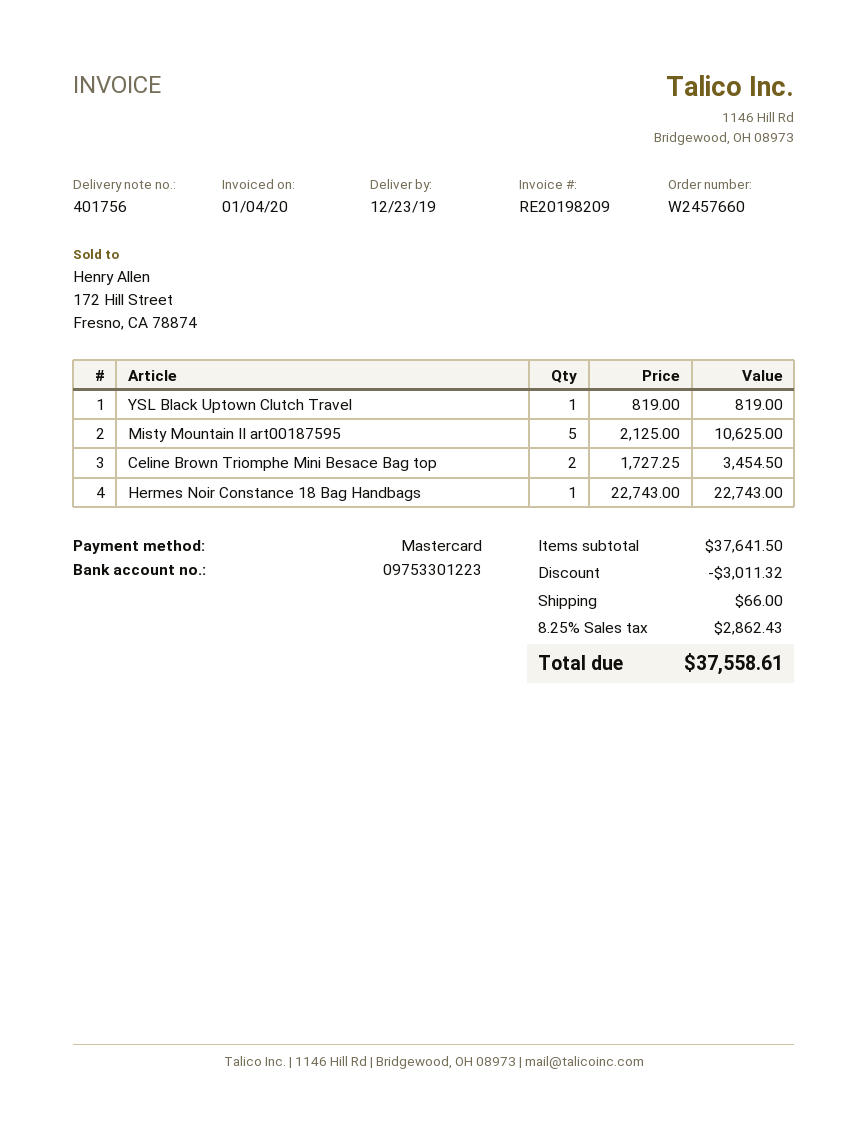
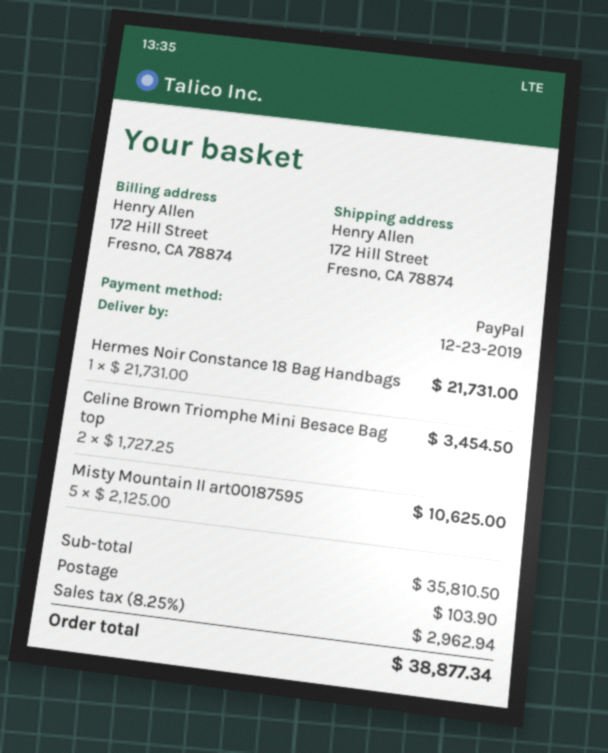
payment method: Mastercard -> PayPal
YSL Black Uptown Clutch Travel: 1 x 819.00 = 819.00 -> none
Hermes Noir Constance 18 Bag Handbags: 1 x 22743.00 = 22743.00 -> 1 x 21731.00 = 21731.00
subtotal: 37641.50 -> 35810.50
discount: 3011.32 -> none
shipping: 66.00 -> 103.90
tax: 8.25% = 2862.43 -> 8.25% = 2962.94
total: 37558.61 -> 38877.34

